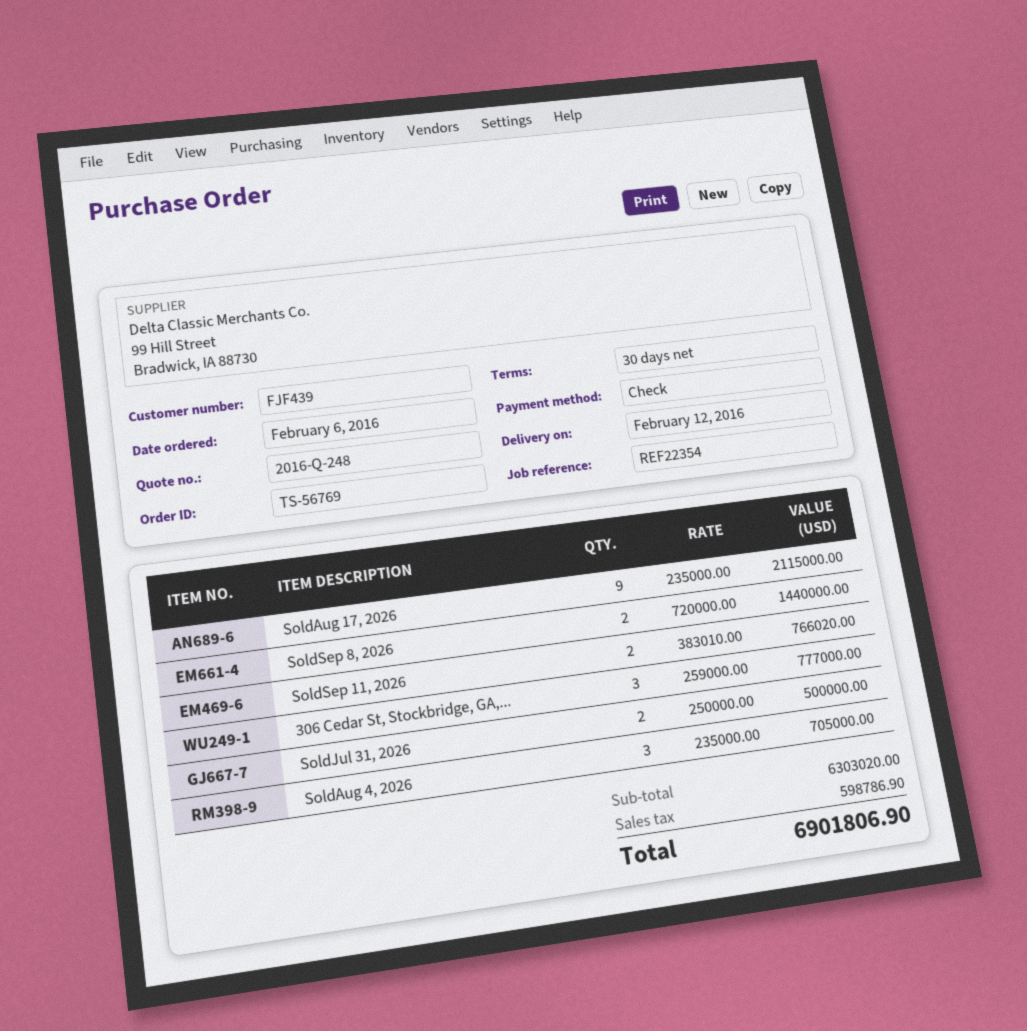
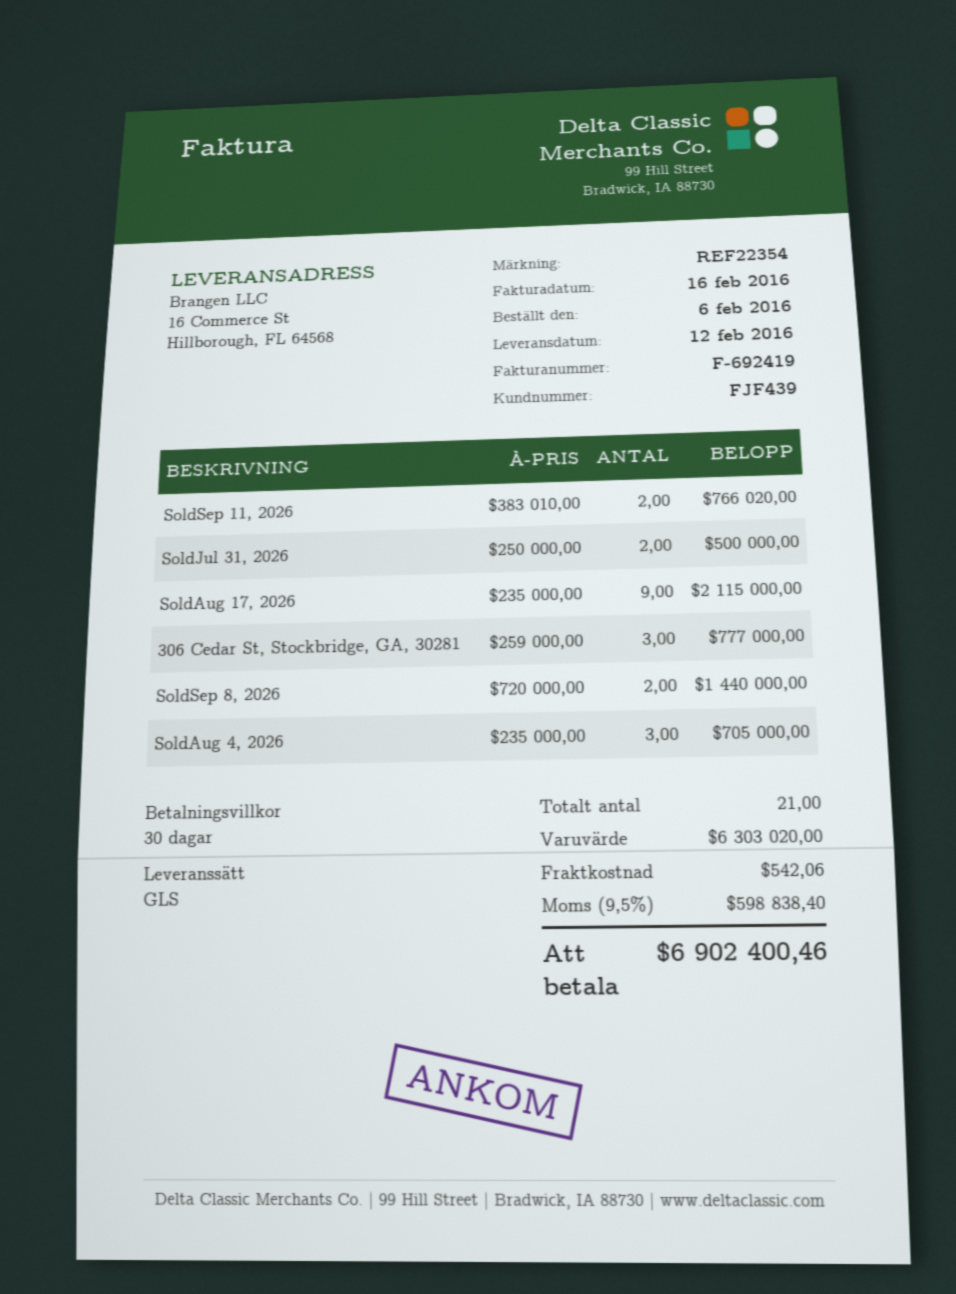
shipping: none -> 542.06
tax: 598786.90 -> 598838.40
total: 6901806.90 -> 6902400.46

